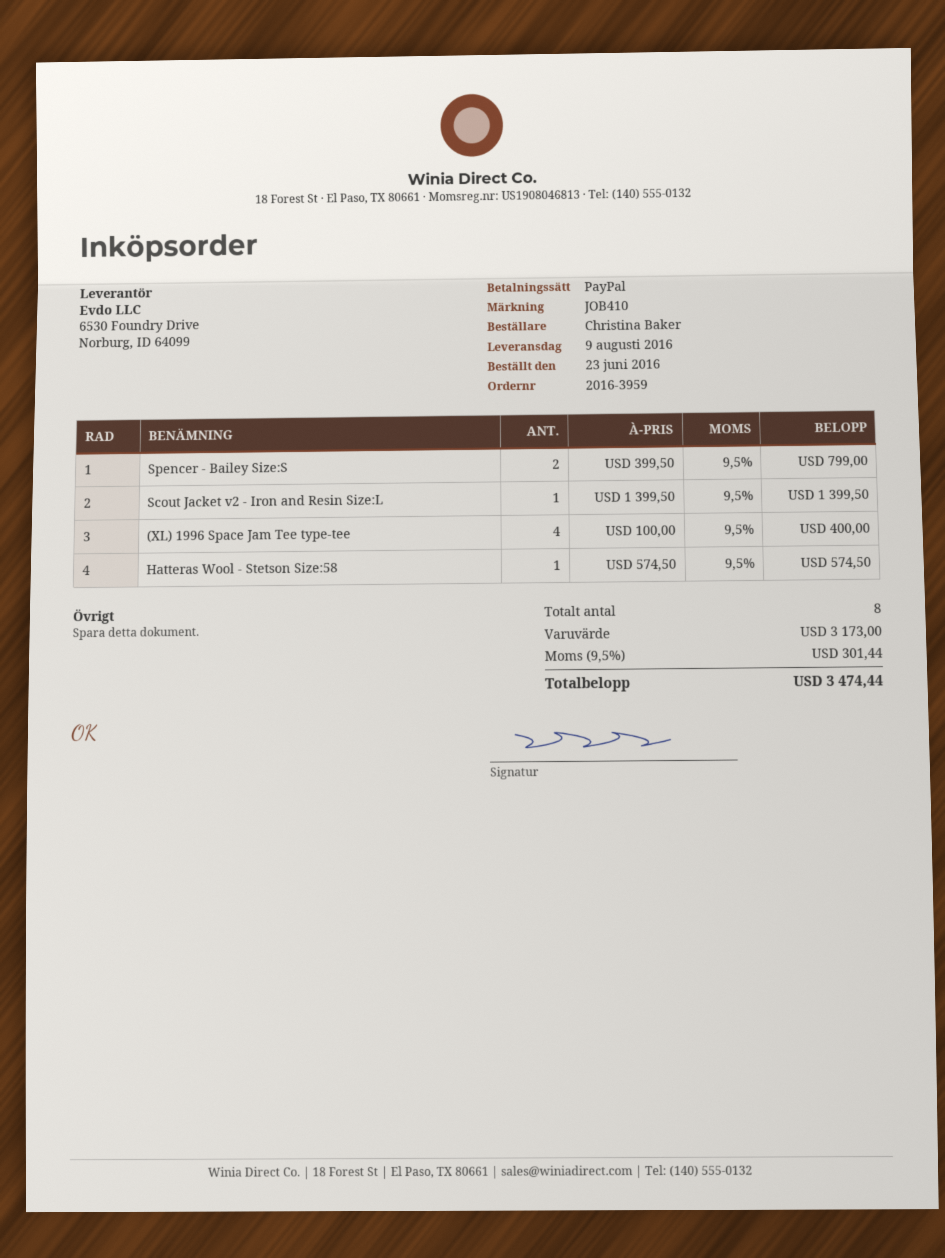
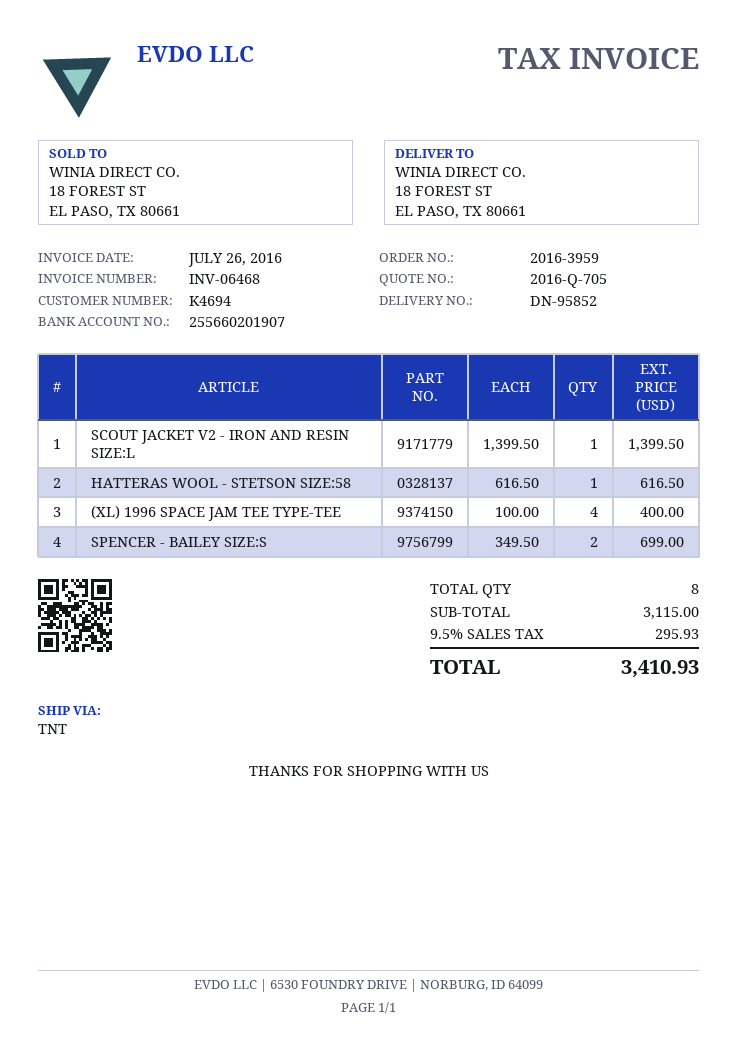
Spencer - Bailey Size:S: 2 x 399.50 = 799.00 -> 2 x 349.50 = 699.00
Hatteras Wool - Stetson Size:58: 1 x 574.50 = 574.50 -> 1 x 616.50 = 616.50
subtotal: 3173.00 -> 3115.00
tax: 9.5% = 301.44 -> 9.5% = 295.93
total: 3474.44 -> 3410.93

